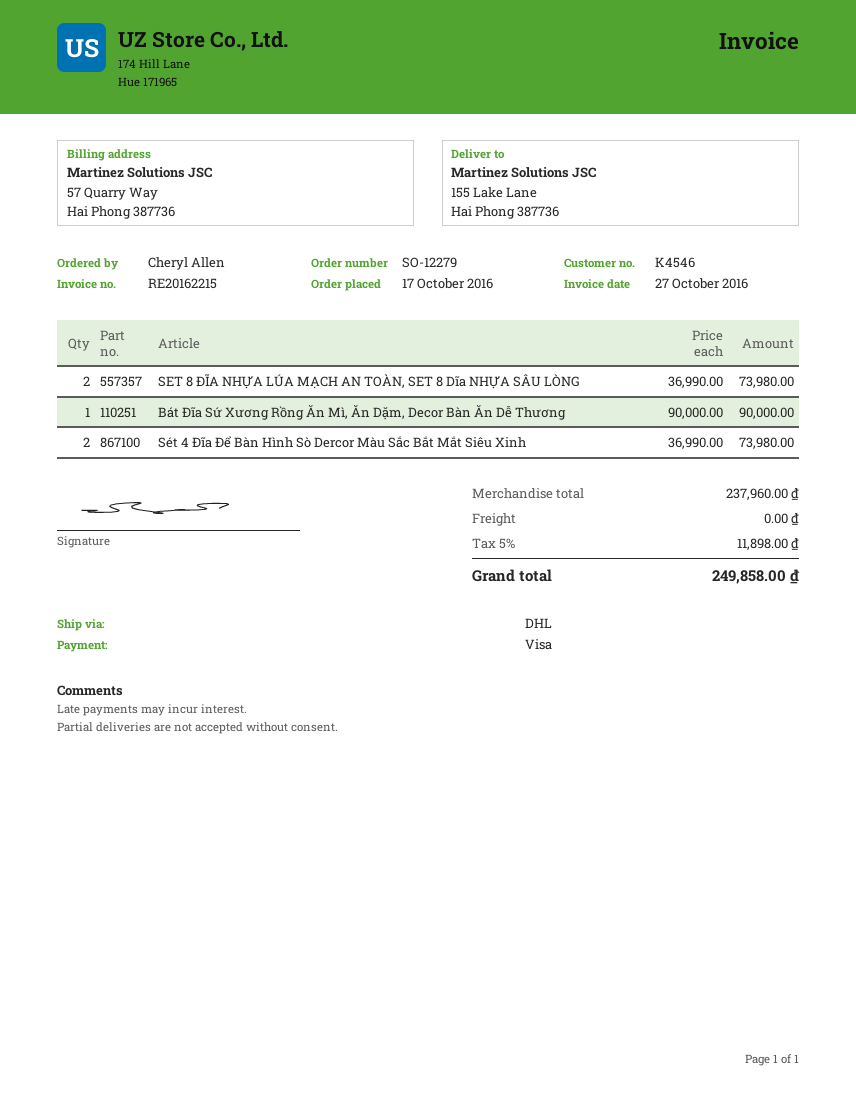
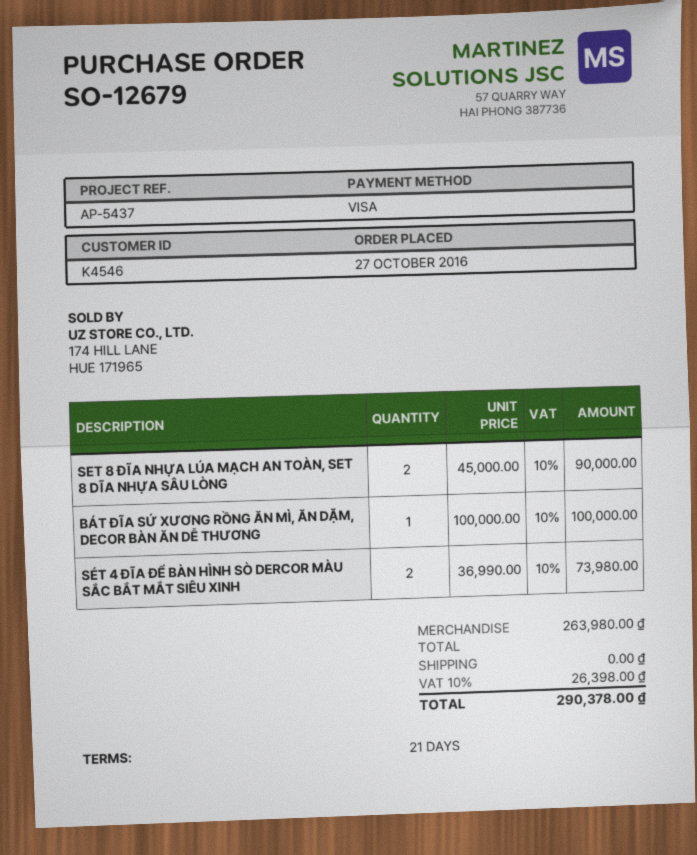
order number: SO-12279 -> SO-12679
order date: 2016-10-17 -> 2016-10-27
SET 8 ĐĨA NHỰA LÚA MẠCH AN TOÀN, SET 8 Dĩa NHỰA SÂU LÒNG: 2 x 36990.00 = 73980.00 -> 2 x 45000.00 = 90000.00
Bát Đĩa Sứ Xương Rồng Ăn Mì, Ăn Dặm, Decor Bàn Ăn Dễ Thương: 1 x 90000.00 = 90000.00 -> 1 x 100000.00 = 100000.00
subtotal: 237960.00 -> 263980.00
tax: 5% = 11898.00 -> 10% = 26398.00
total: 249858.00 -> 290378.00

